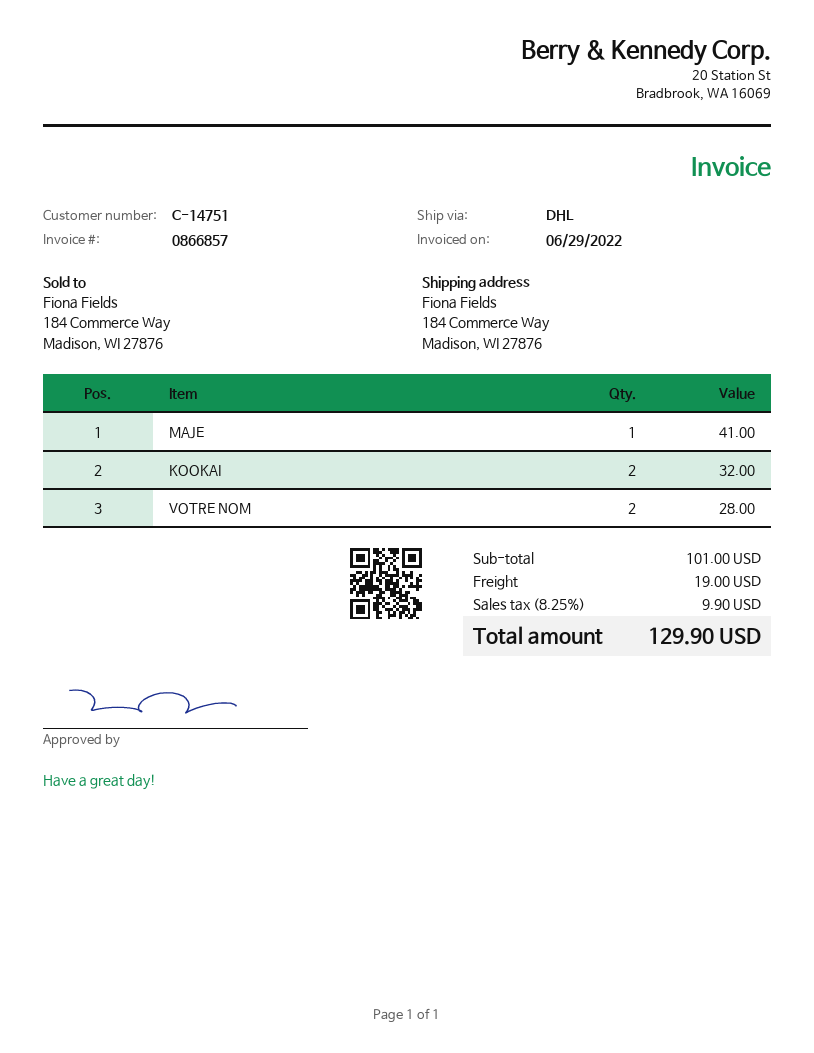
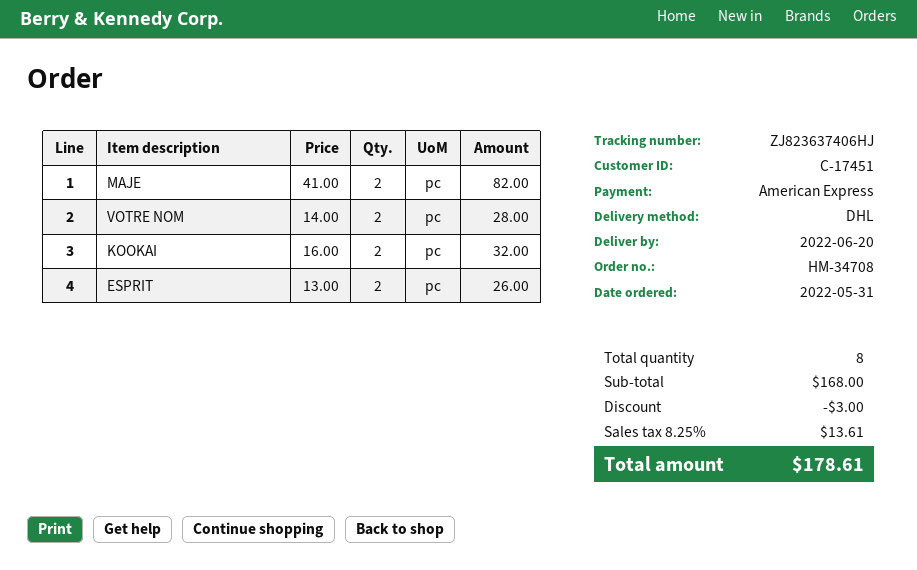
customer number: C-14751 -> C-17451
MAJE: 1 for 41.00 -> 2 for 82.00
ESPRIT: none -> 2 for 26.00
subtotal: 101.00 -> 168.00
discount: none -> 3.00
shipping: 19.00 -> none
tax: 8.25% = 9.90 -> 8.25% = 13.61
total: 129.90 -> 178.61

